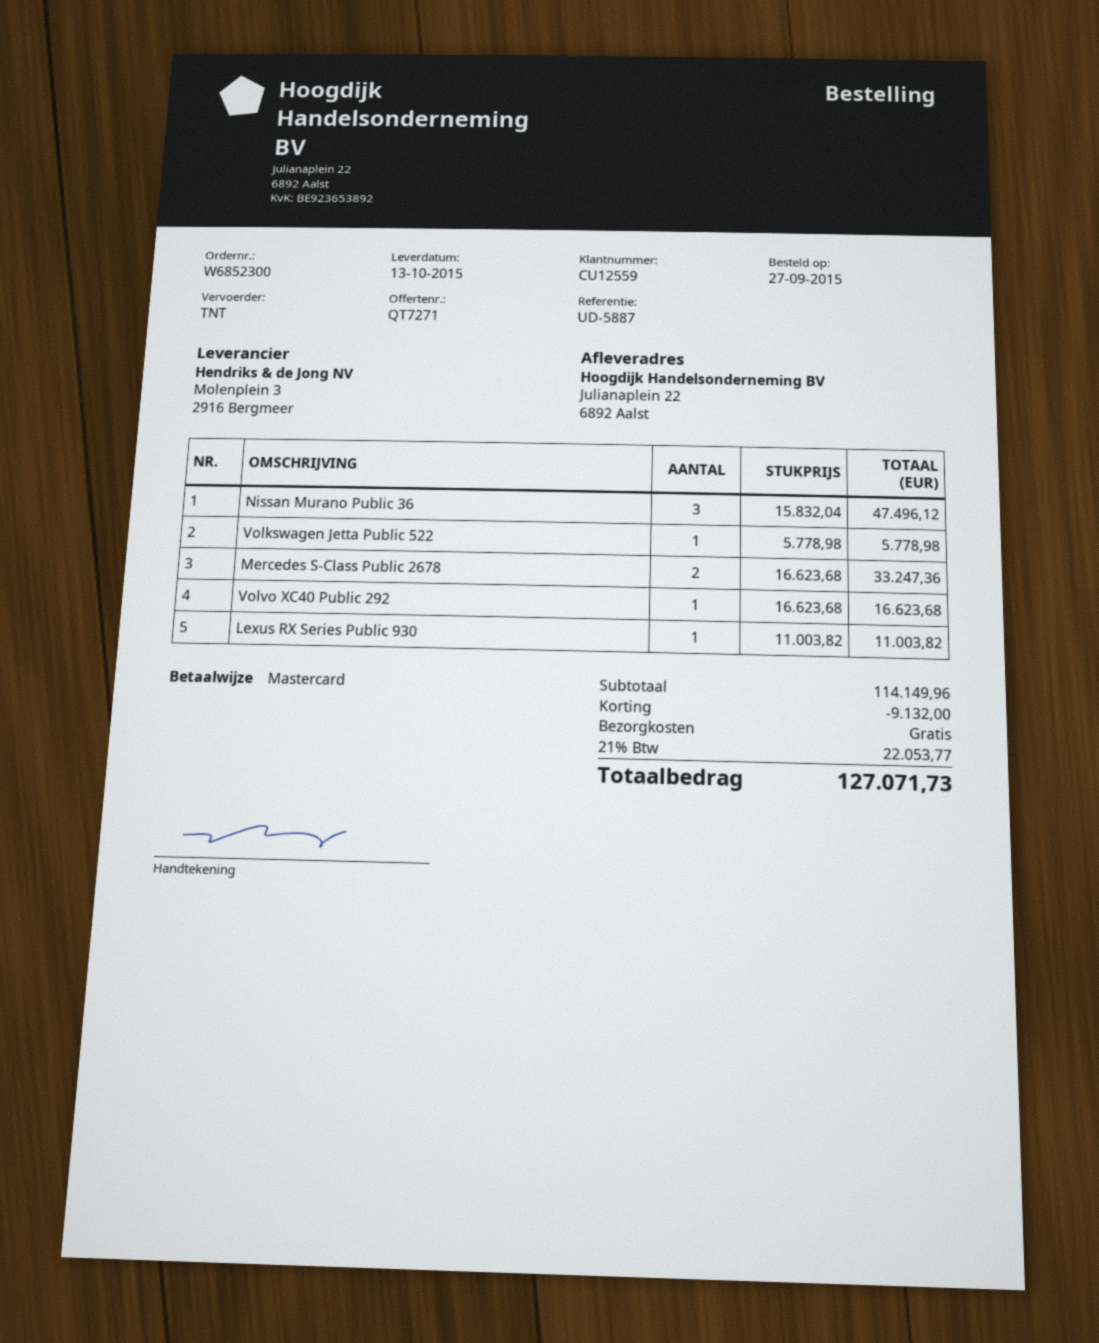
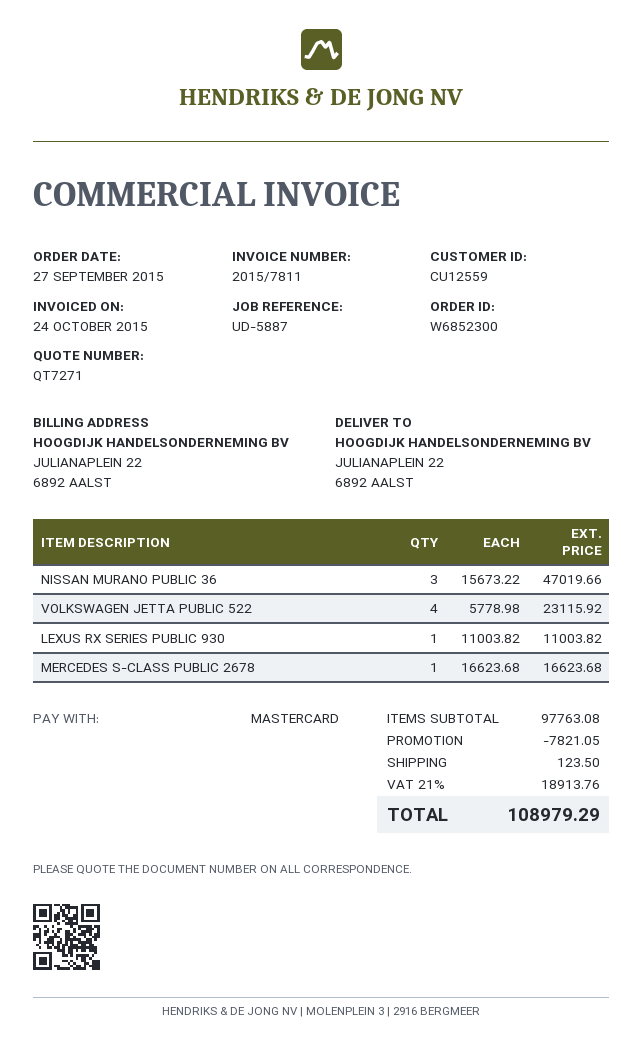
Nissan Murano Public 36: 3 x 15832.04 = 47496.12 -> 3 x 15673.22 = 47019.66
Volkswagen Jetta Public 522: 1 x 5778.98 = 5778.98 -> 4 x 5778.98 = 23115.92
Mercedes S-Class Public 2678: 2 x 16623.68 = 33247.36 -> 1 x 16623.68 = 16623.68
Volvo XC40 Public 292: 1 x 16623.68 = 16623.68 -> none
subtotal: 114149.96 -> 97763.08
discount: 9132.00 -> 7821.05
shipping: 0.00 -> 123.50
tax: 21% = 22053.77 -> 21% = 18913.76
total: 127071.73 -> 108979.29

